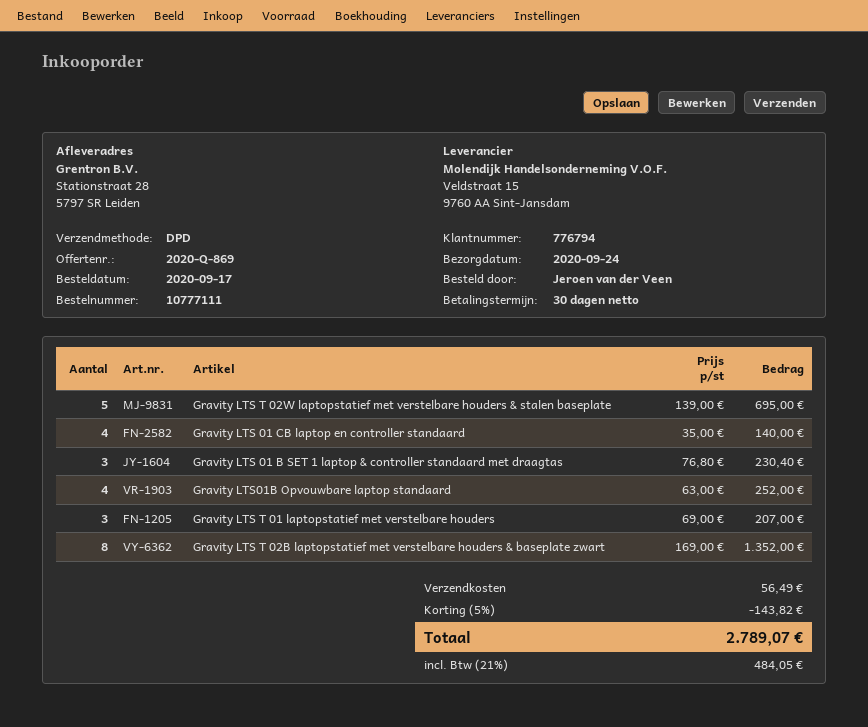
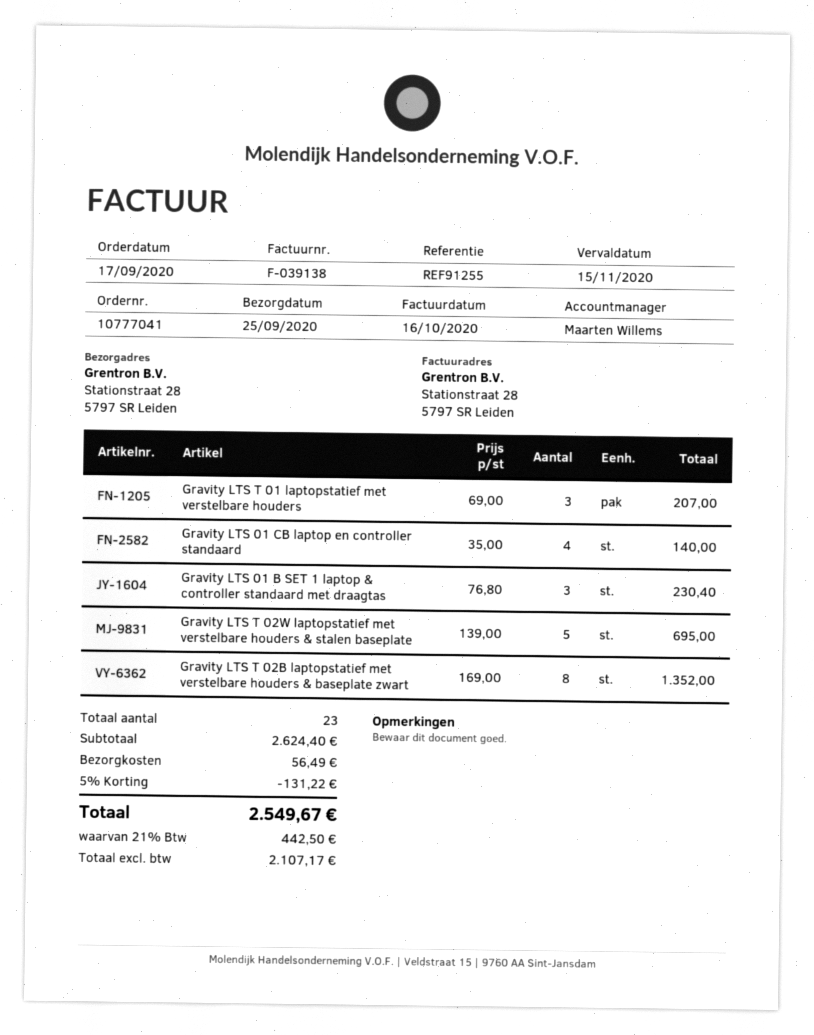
order number: 10777111 -> 10777041
delivery date: 2020-09-24 -> 2020-09-25
Gravity LTS01B Opvouwbare laptop standaard: 4 x 63.00 = 252.00 -> none
discount: 5% = 143.82 -> 5% = 131.22
tax: 21% = 484.05 -> 21% = 442.50
total: 2789.07 -> 2549.67

